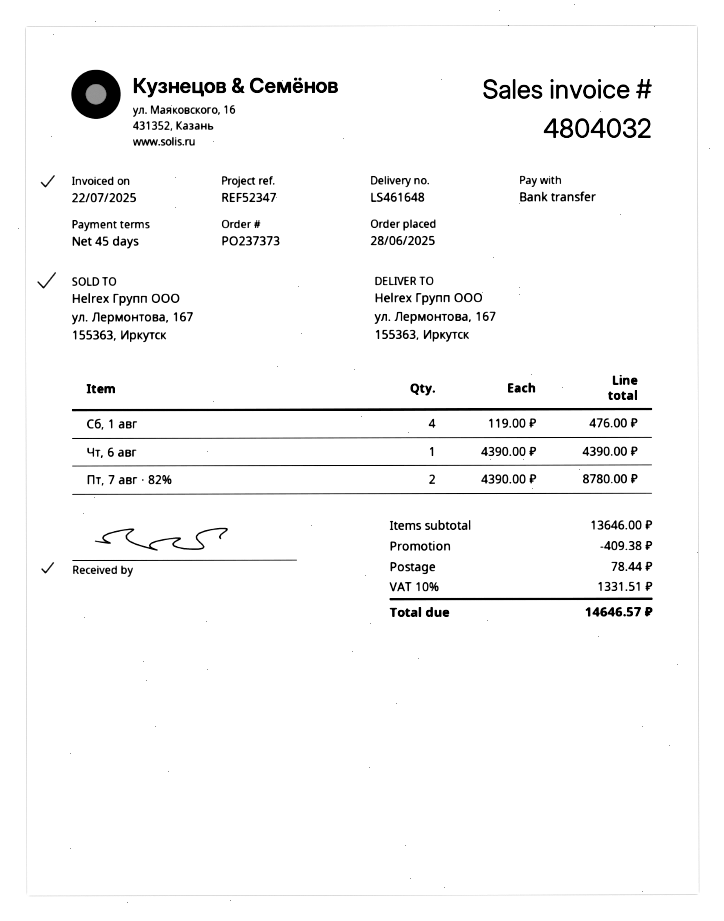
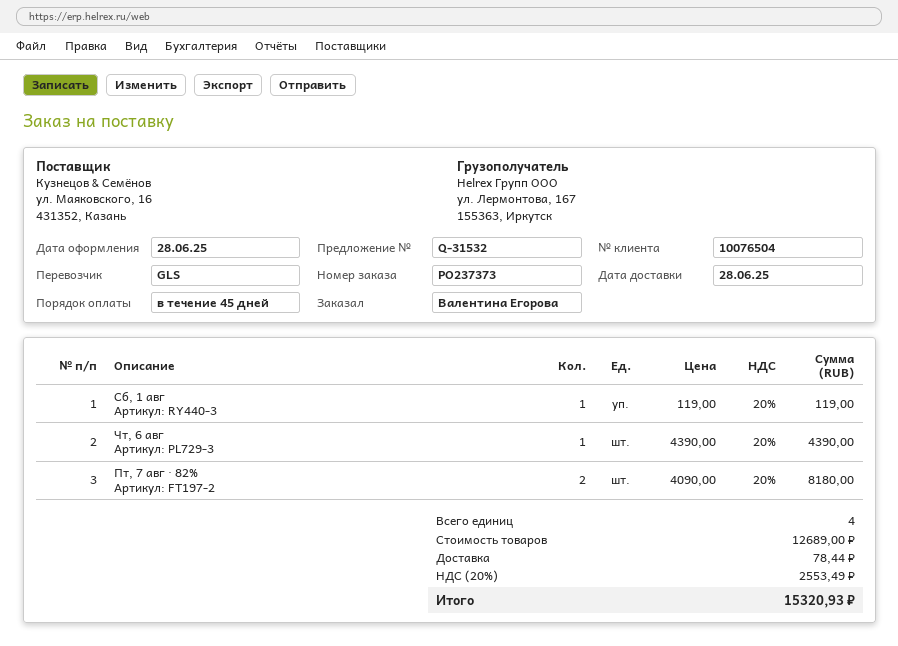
Сб, 1 авг: 4 x 119.00 = 476.00 -> 1 x 119.00 = 119.00
Пт, 7 авг · 82%: 2 x 4390.00 = 8780.00 -> 2 x 4090.00 = 8180.00
subtotal: 13646.00 -> 12689.00
discount: 409.38 -> none
tax: 10% = 1331.51 -> 20% = 2553.49
total: 14646.57 -> 15320.93

